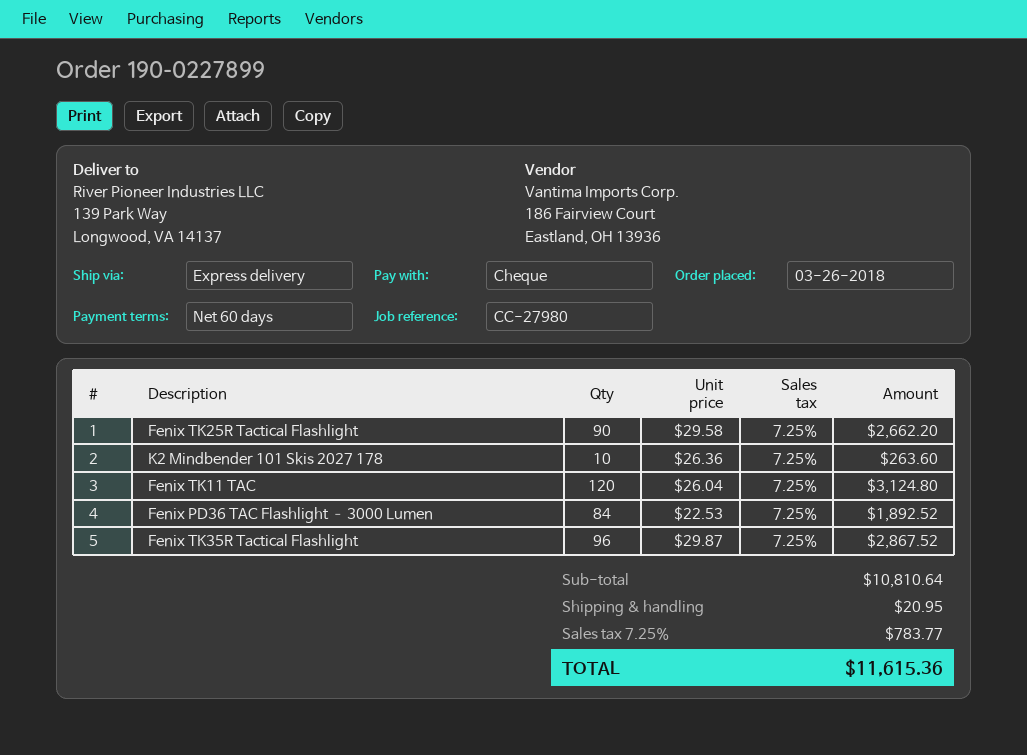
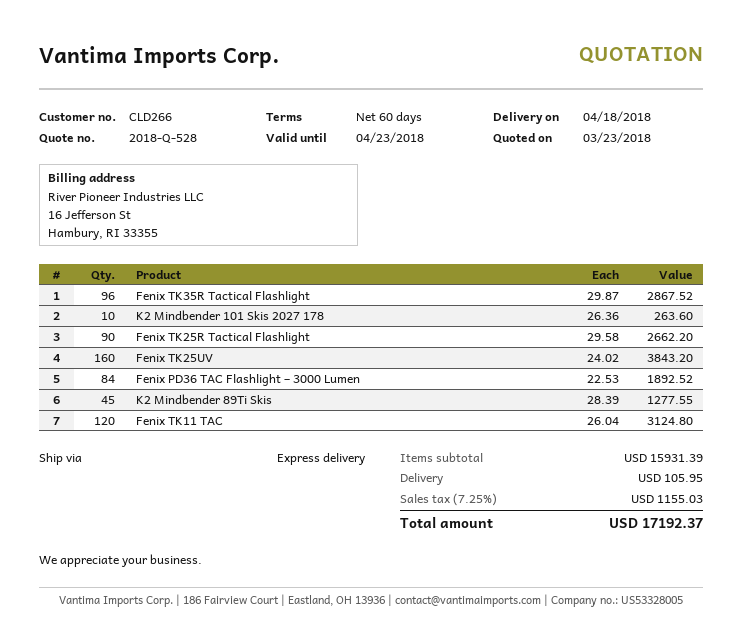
Fenix TK25UV: none -> 160 x 24.02 = 3843.20
K2 Mindbender 89Ti Skis: none -> 45 x 28.39 = 1277.55
subtotal: 10810.64 -> 15931.39
shipping: 20.95 -> 105.95
tax: 7.25% = 783.77 -> 7.25% = 1155.03
total: 11615.36 -> 17192.37

